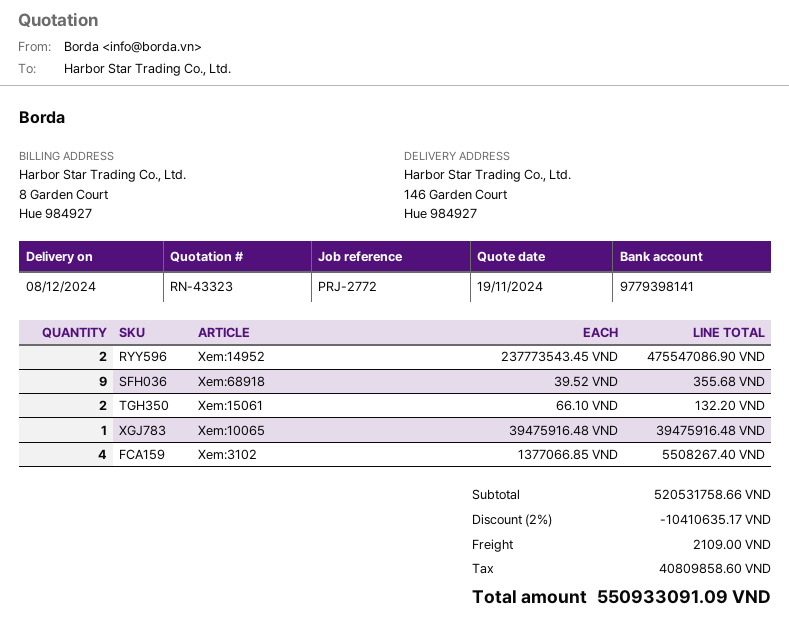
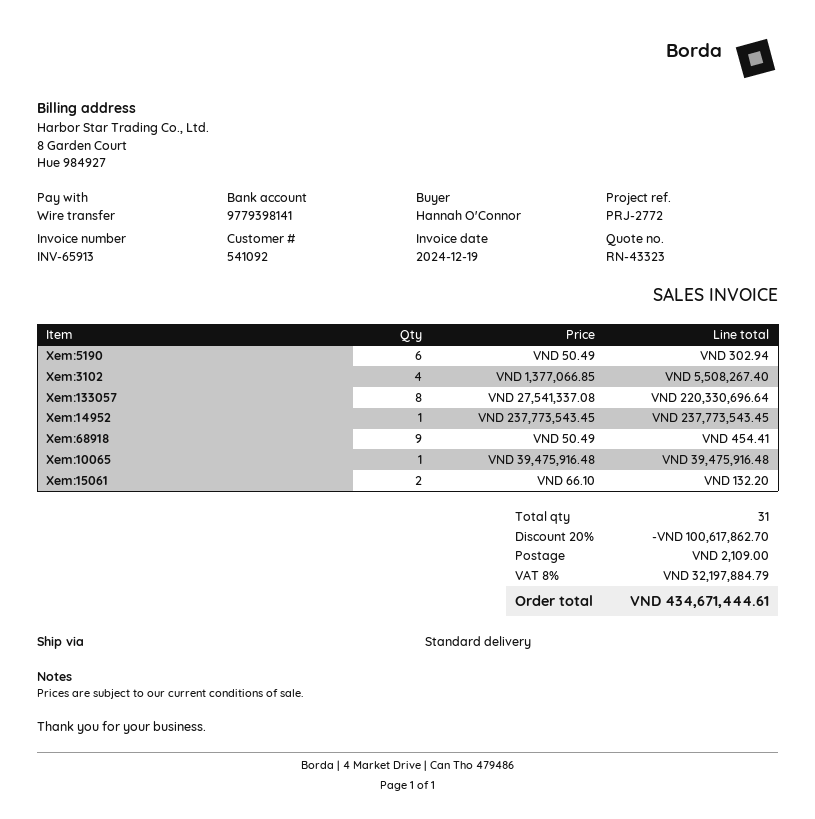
Xem:14952: 2 x 237773543.45 = 475547086.90 -> 1 x 237773543.45 = 237773543.45
Xem:68918: 9 x 39.52 = 355.68 -> 9 x 50.49 = 454.41
Xem:5190: none -> 6 x 50.49 = 302.94
Xem:133057: none -> 8 x 27541337.08 = 220330696.64
discount: 2% = 10410635.17 -> 20% = 100617862.70
tax: 40809858.60 -> 32197884.79
total: 550933091.09 -> 434671444.61

